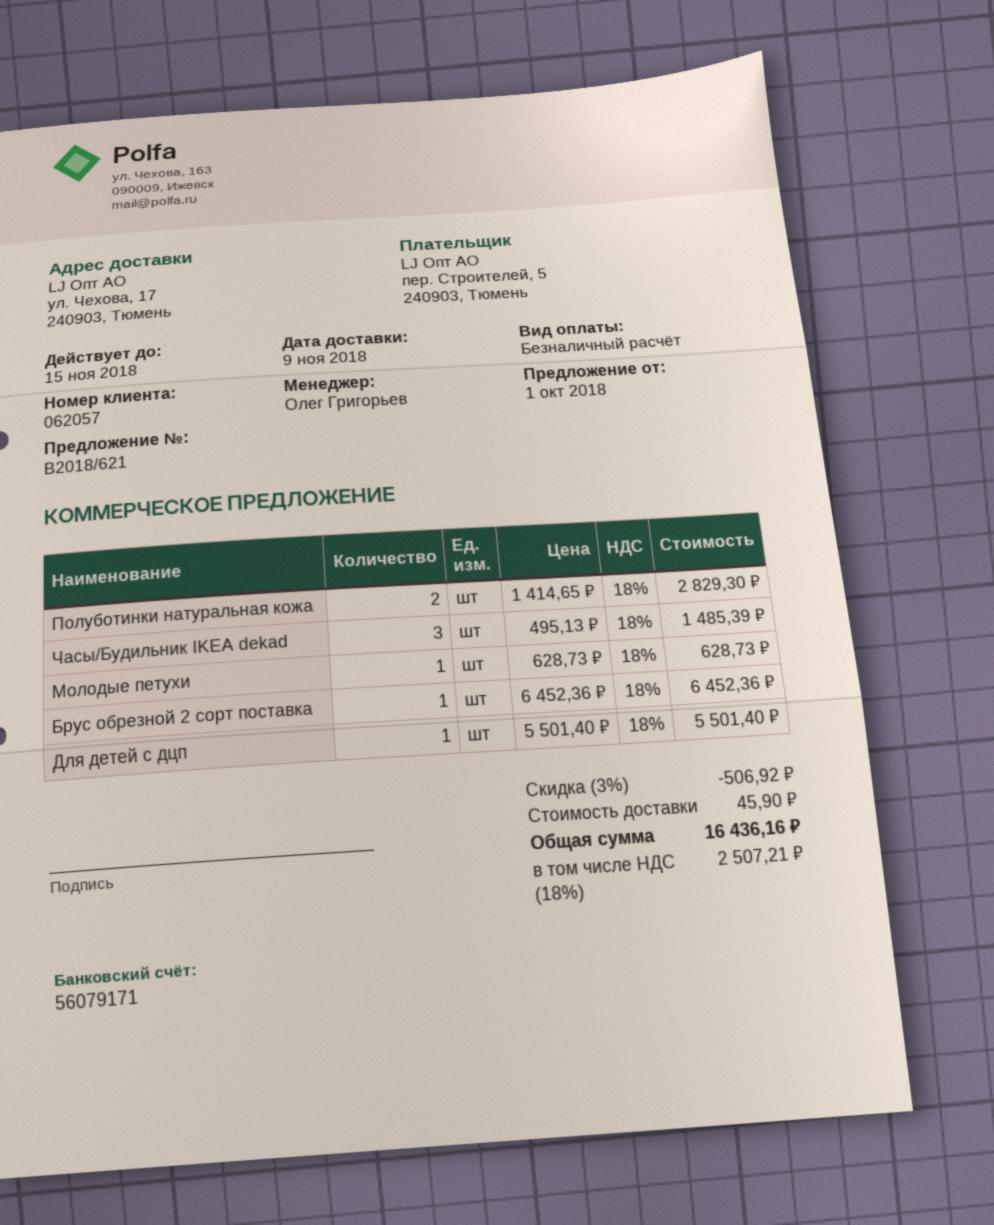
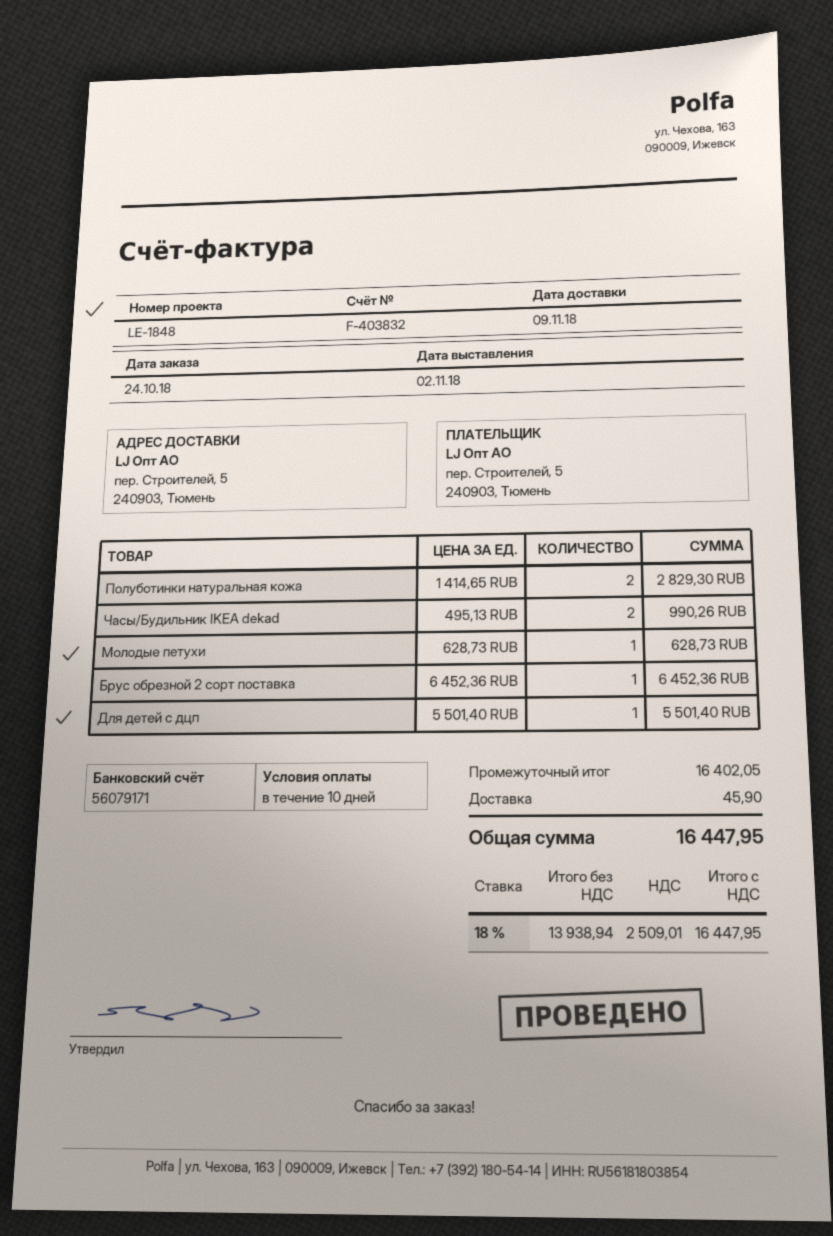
ship to: ул. Чехова, 17, 240903, Тюмень -> пер. Строителей, 5, 240903, Тюмень
Часы/Будильник IKEA dekad: 3 x 495.13 = 1485.39 -> 2 x 495.13 = 990.26
discount: 3% = 506.92 -> none
tax: 18% = 2507.21 -> 18% = 2509.01
total: 16436.16 -> 16447.95

